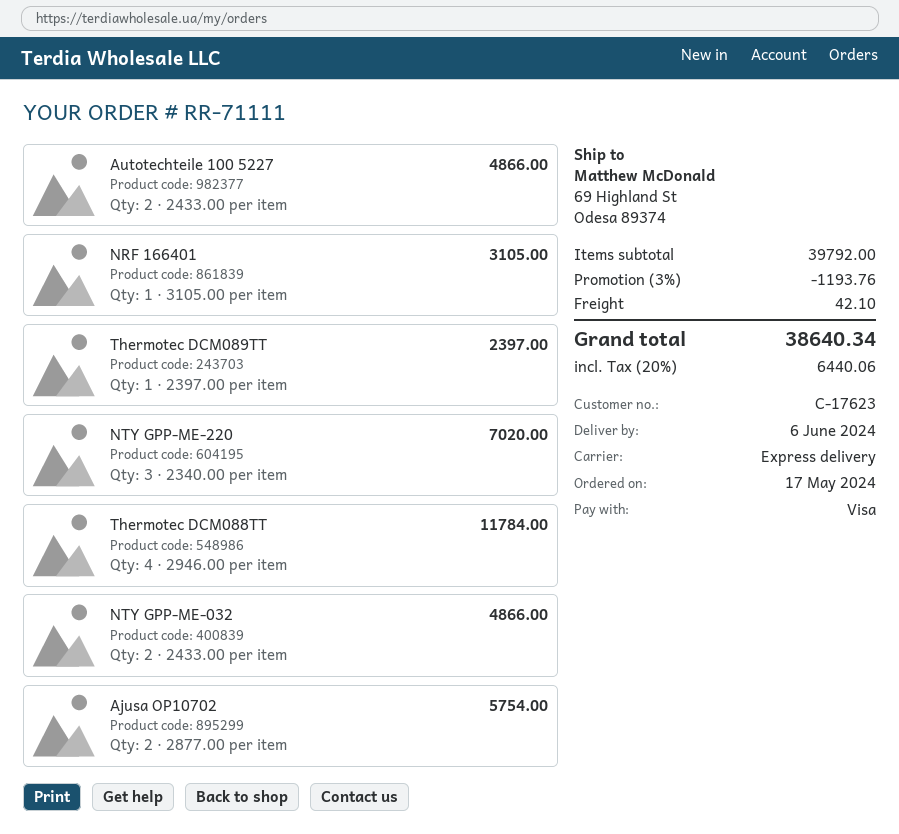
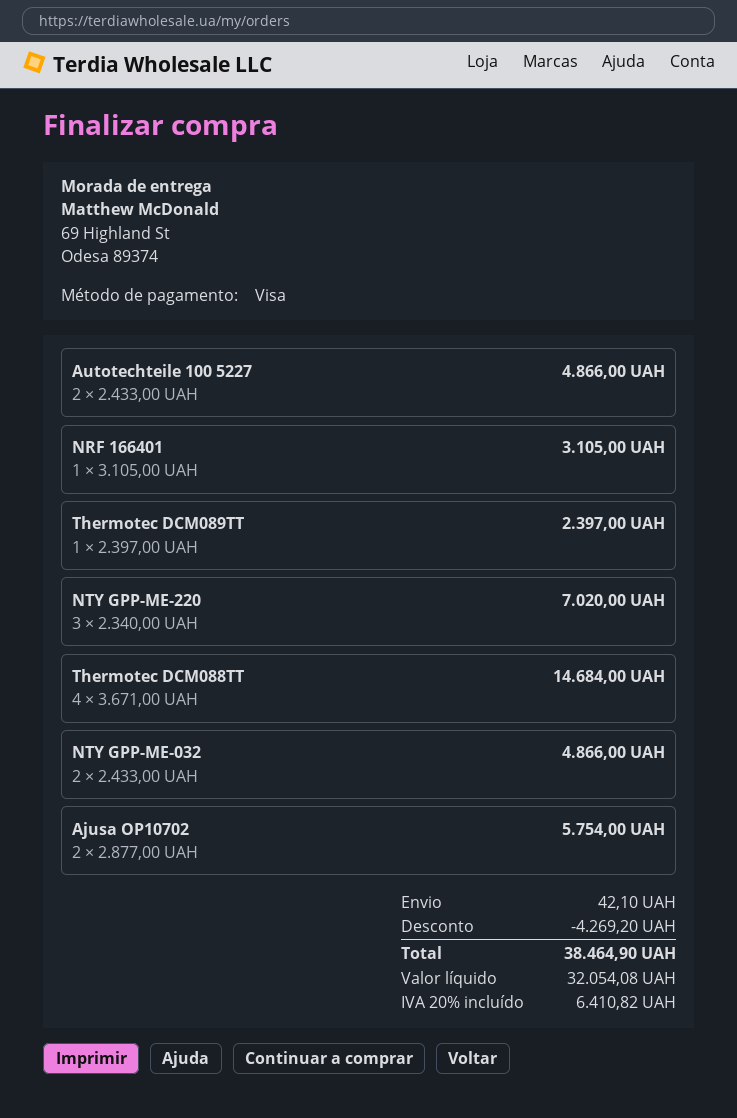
Thermotec DCM088TT: 4 x 2946.00 = 11784.00 -> 4 x 3671.00 = 14684.00
discount: 1193.76 -> 4269.20
tax: 20% = 6440.06 -> 20% = 6410.82
total: 38640.34 -> 38464.90

